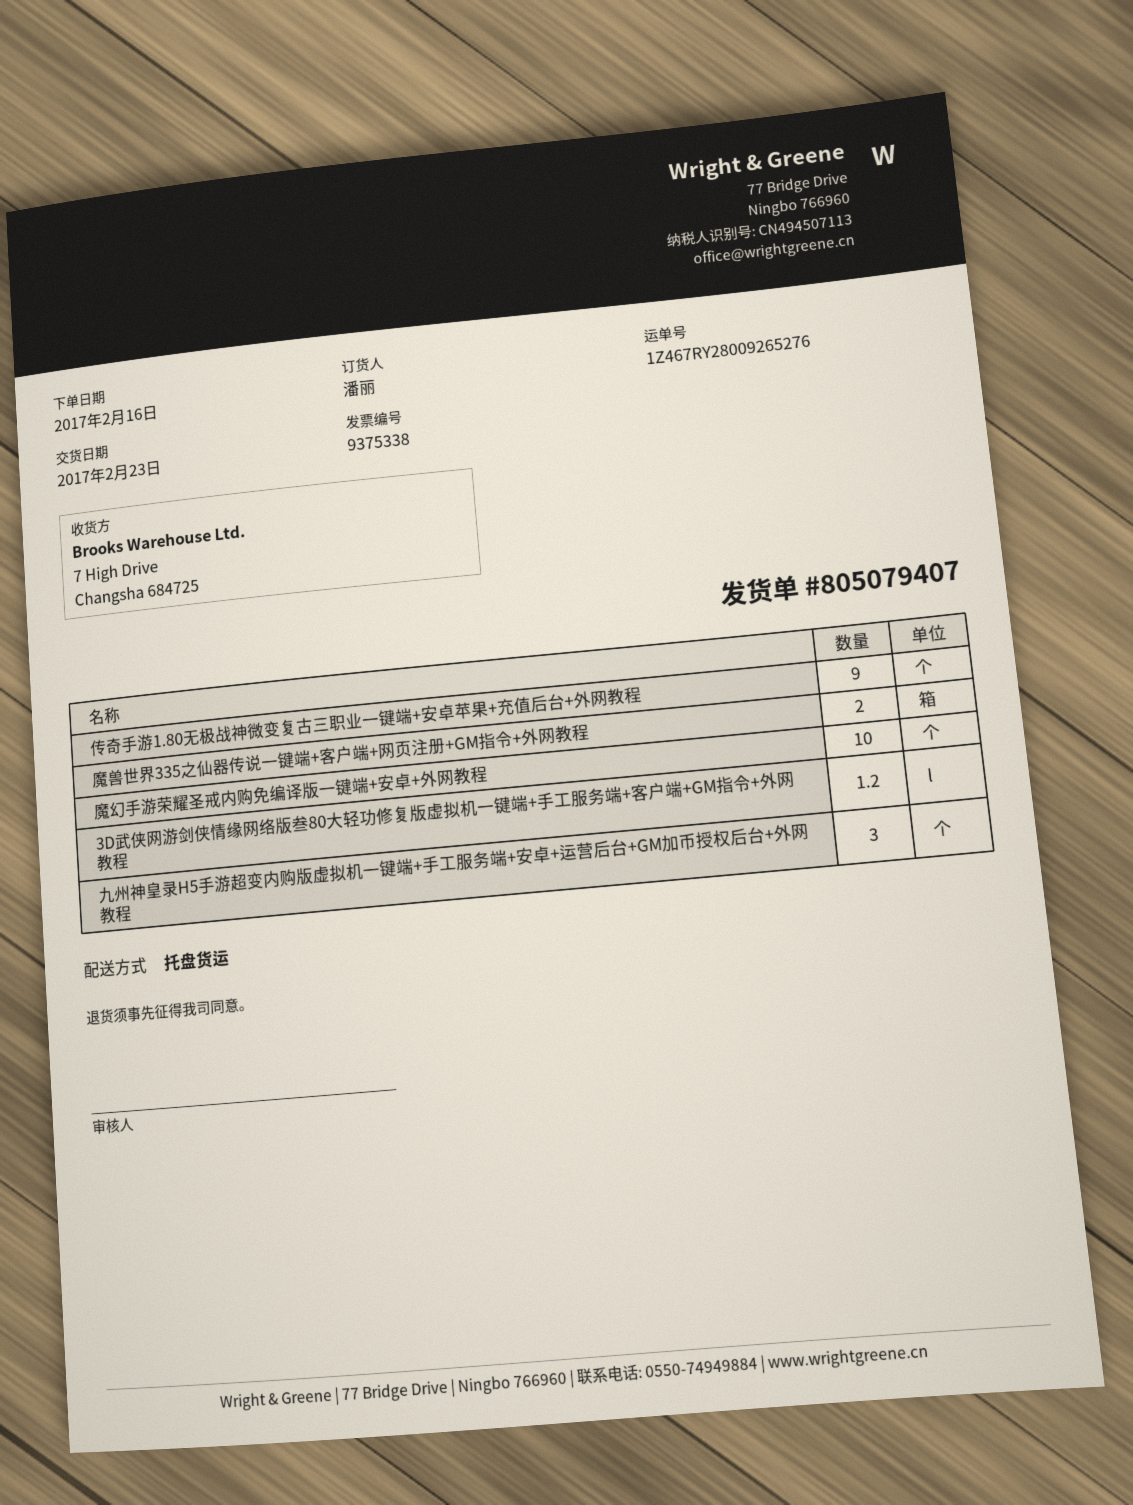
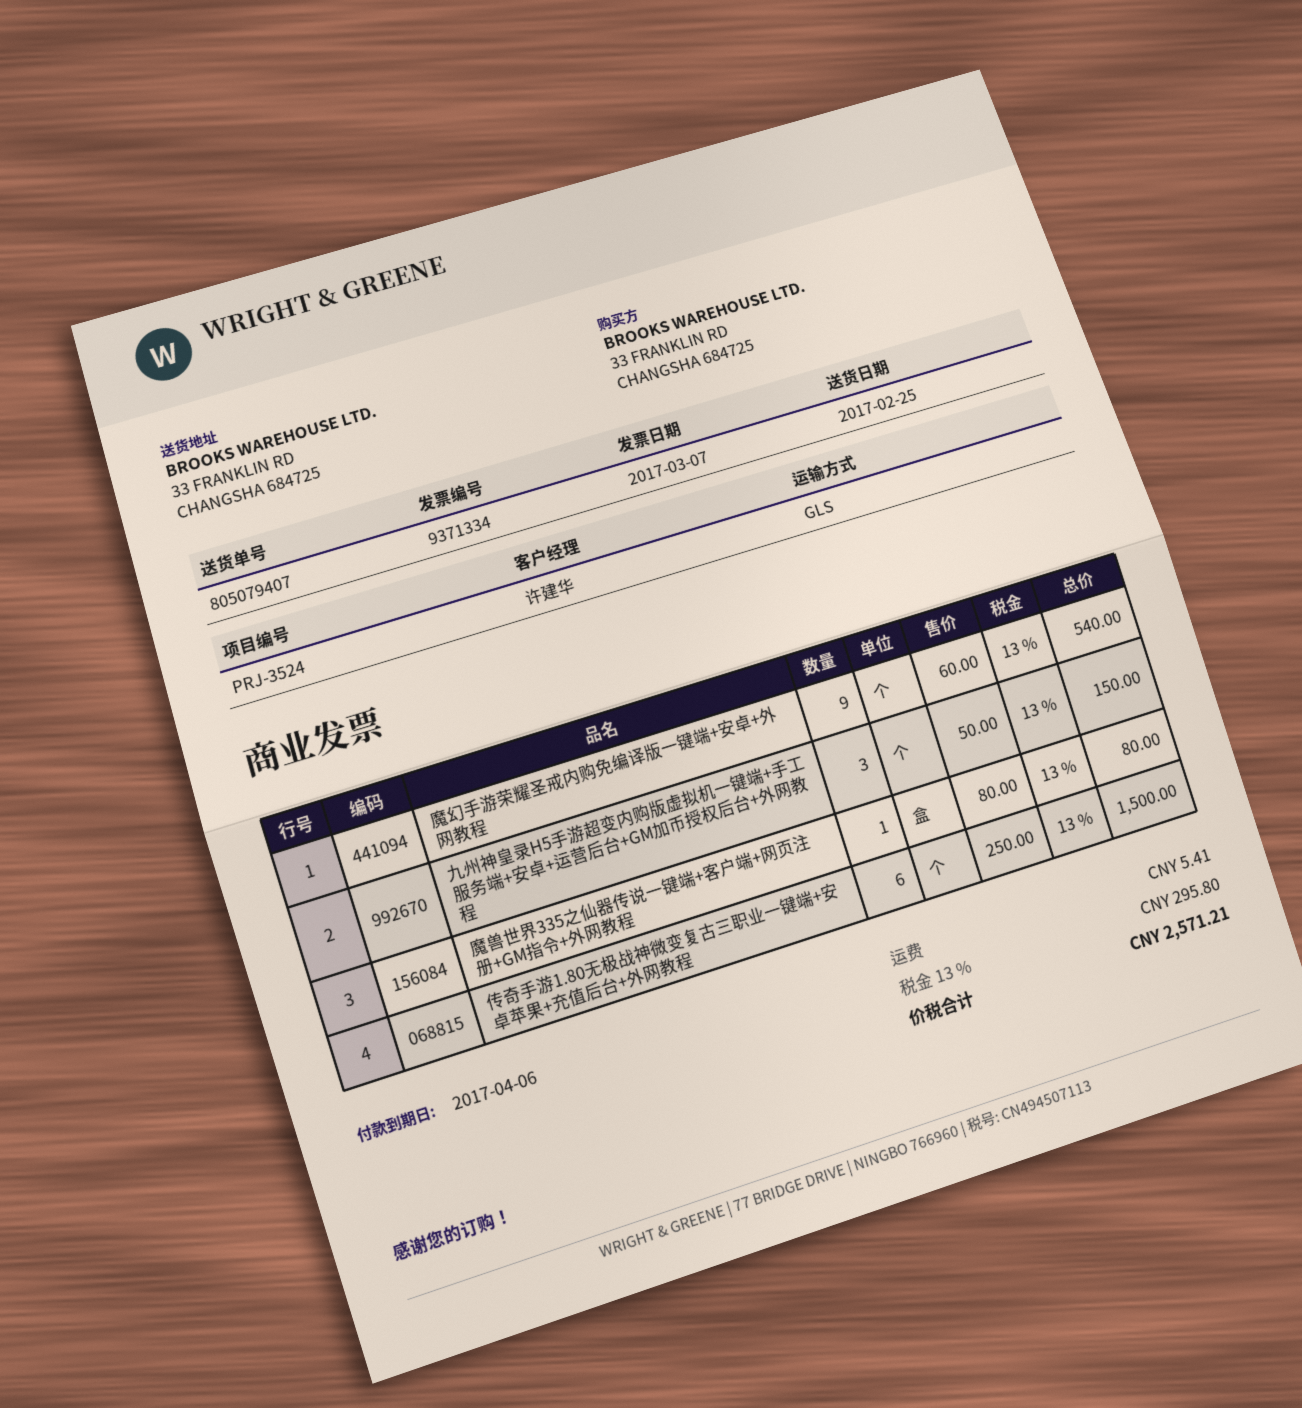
delivery date: 2017-02-23 -> 2017-02-25
invoice number: 9375338 -> 9371334
shipping method: pallet freight -> GLS
ship to: 7 High Drive, Changsha 684725 -> 33 FRANKLIN RD, CHANGSHA 684725
传奇手游1.80无极战神微变复古三职业一键端+安卓苹果+充值后台+外网教程: 9 -> 6
魔兽世界335之仙器传说一键端+客户端+网页注册+GM指令+外网教程: 2 -> 1
魔幻手游荣耀圣戒内购免编译版一键端+安卓+外网教程: 10 -> 9
3D武侠网游剑侠情缘网络版叁80大轻功修复版虚拟机一键端+手工服务端+客户端+GM指令+外网教程: 1.2 -> none

